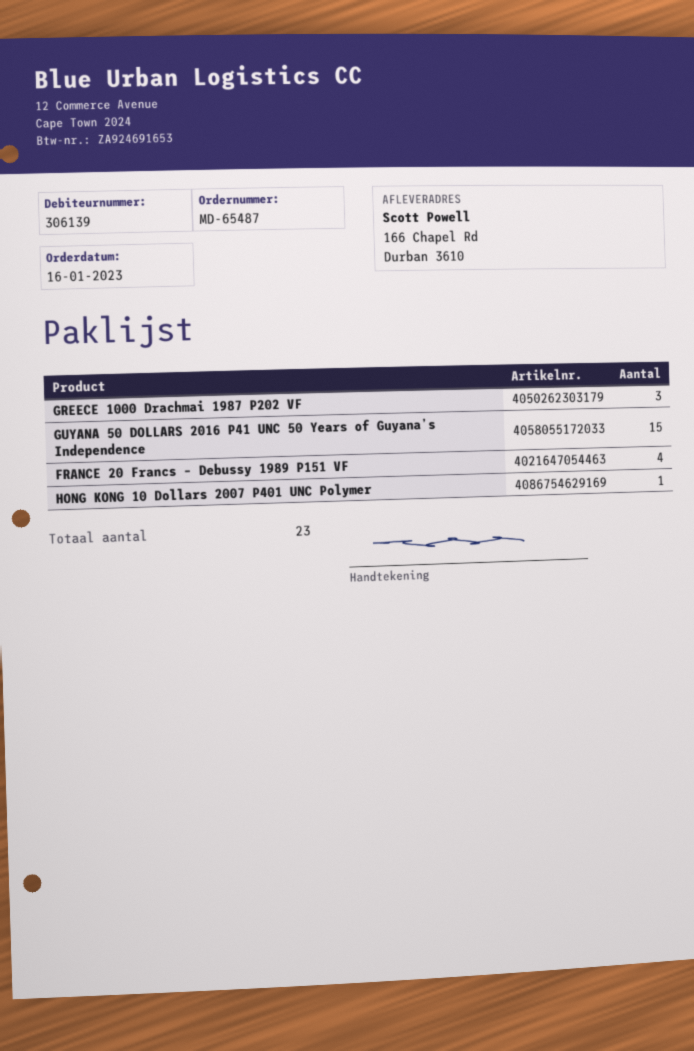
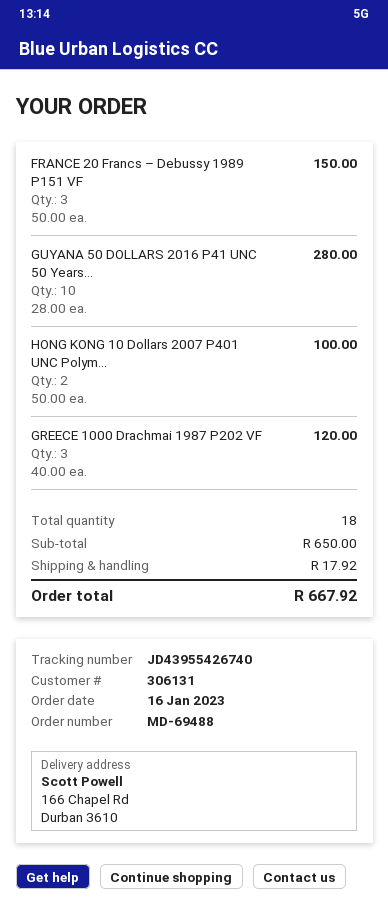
order number: MD-65487 -> MD-69488
customer number: 306139 -> 306131
GUYANA 50 DOLLARS 2016 P41 UNC 50 Years of Guyana’s Independence: 15 -> 10
FRANCE 20 Francs – Debussy 1989 P151 VF: 4 -> 3
HONG KONG 10 Dollars 2007 P401 UNC Polymer: 1 -> 2
total quantity: 23 -> 18

